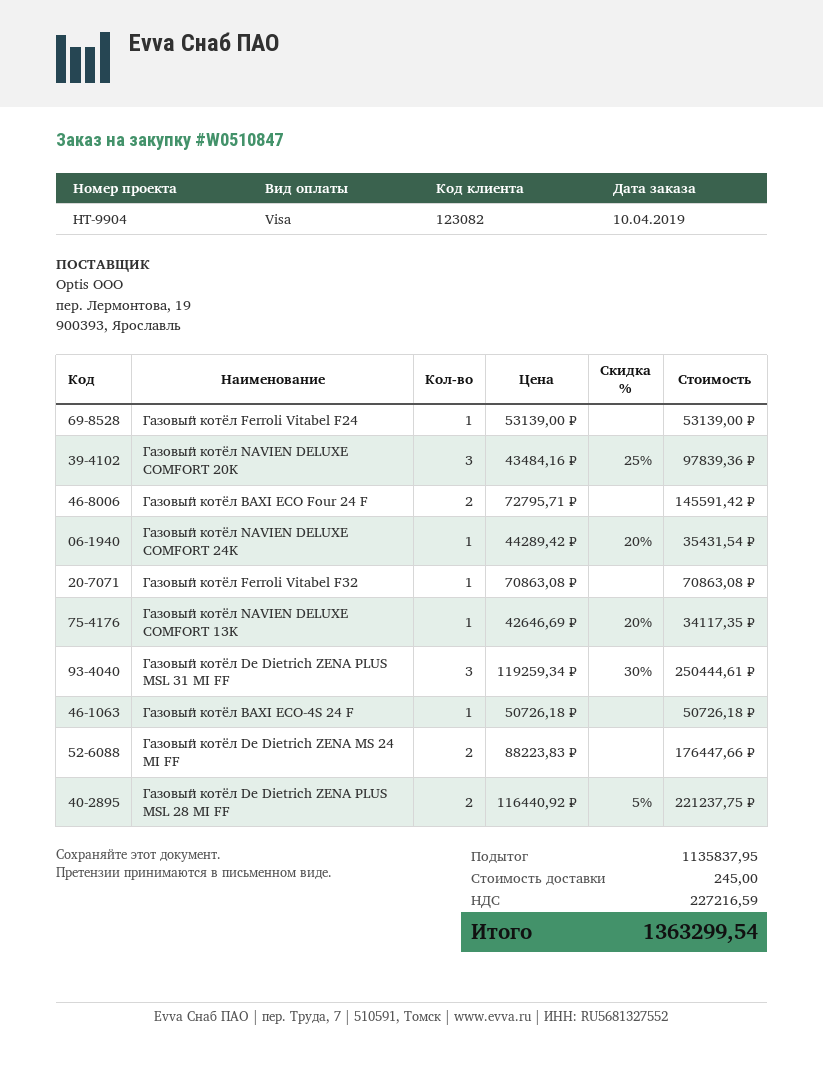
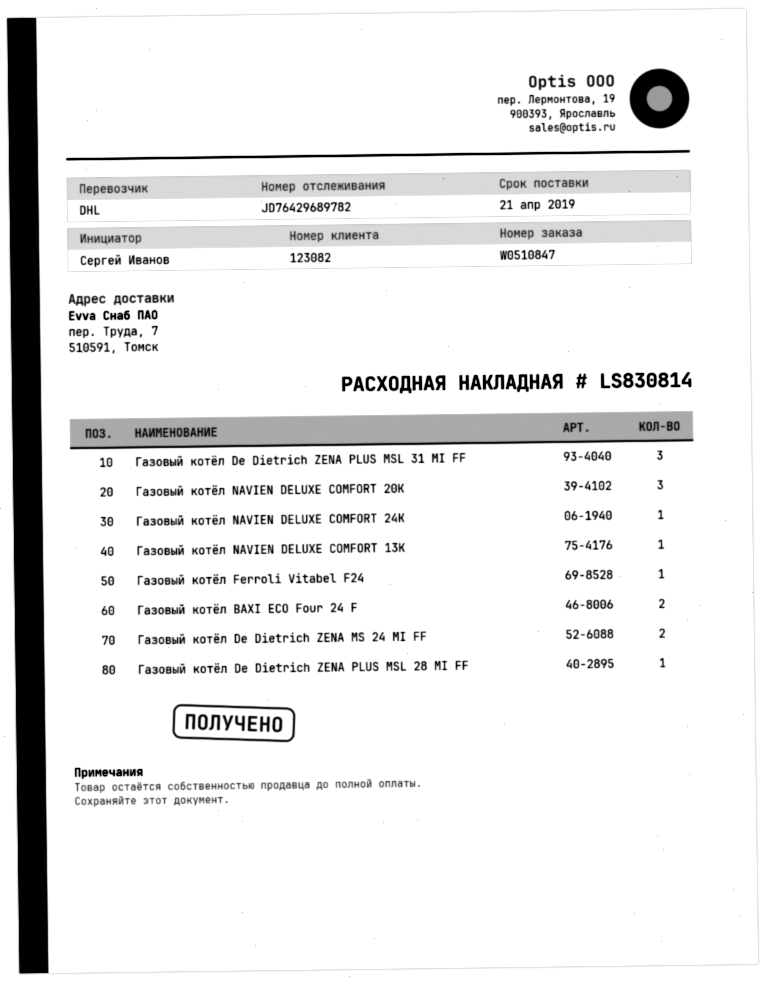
Газовый котёл Ferroli Vitabel F32: 1 -> none
Газовый котёл BAXI ECO-4S 24 F: 1 -> none
Газовый котёл De Dietrich ZENA PLUS MSL 28 MI FF: 2 -> 1

